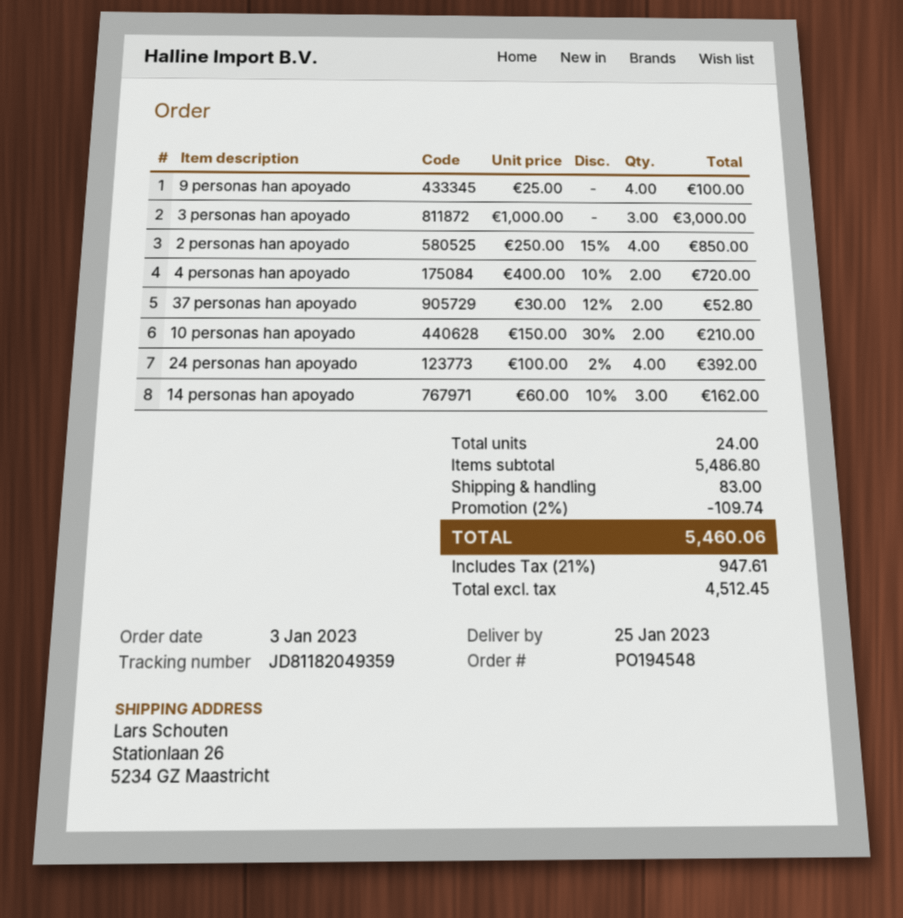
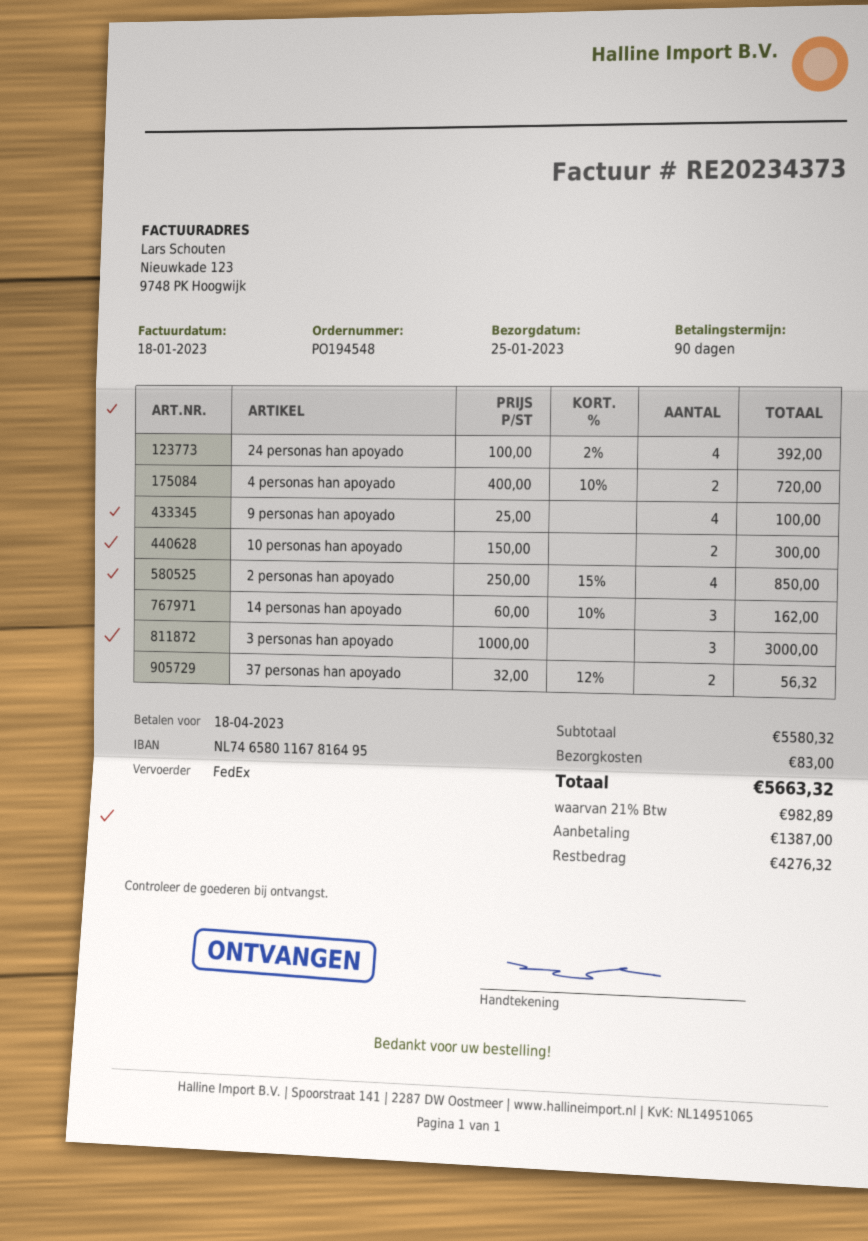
37 personas han apoyado: 2 x 30.00 - 12% = 52.80 -> 2 x 32.00 - 12% = 56.32
10 personas han apoyado: 2 x 150.00 - 30% = 210.00 -> 2 x 150.00 = 300.00
subtotal: 5486.80 -> 5580.32
discount: 2% = 109.74 -> none
tax: 21% = 947.61 -> 21% = 982.89
total: 5460.06 -> 5663.32

